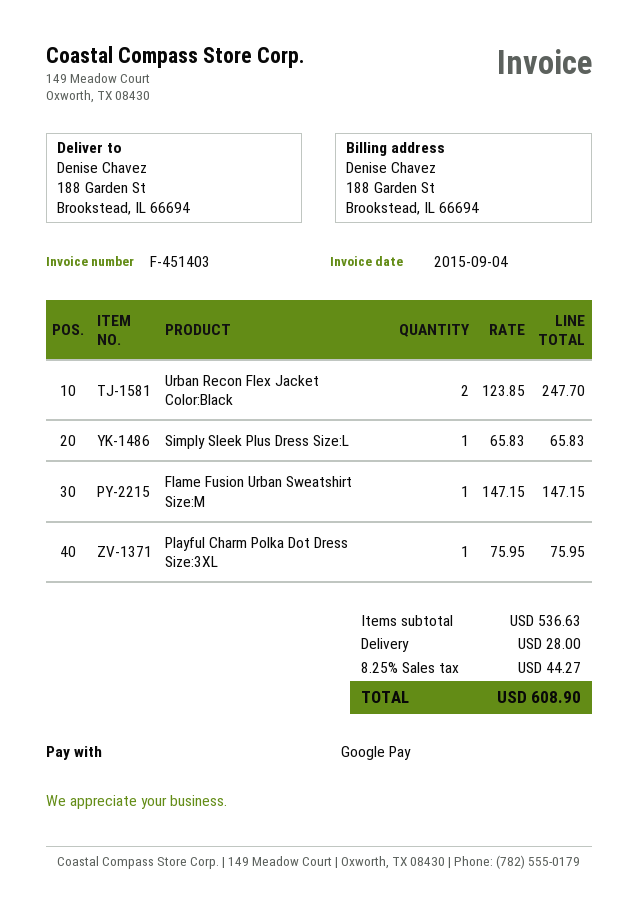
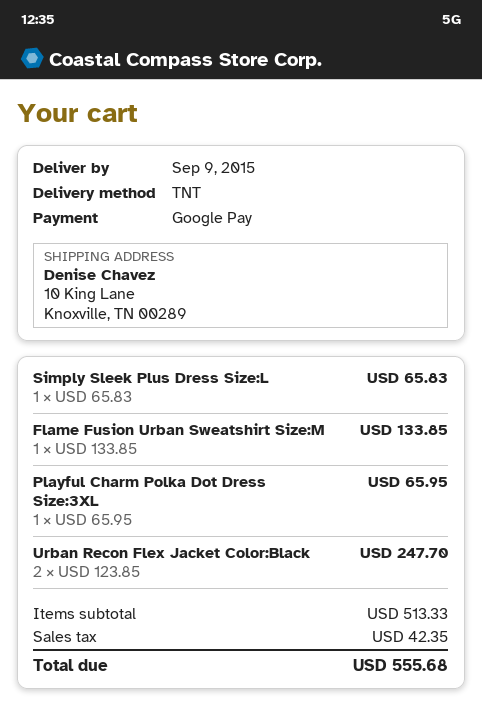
ship to: 188 Garden St, Brookstead, IL 66694 -> 10 King Lane, Knoxville, TN 00289
Flame Fusion Urban Sweatshirt Size:M: 1 x 147.15 = 147.15 -> 1 x 133.85 = 133.85
Playful Charm Polka Dot Dress Size:3XL: 1 x 75.95 = 75.95 -> 1 x 65.95 = 65.95
subtotal: 536.63 -> 513.33
shipping: 28.00 -> none
tax: 44.27 -> 42.35
total: 608.90 -> 555.68

